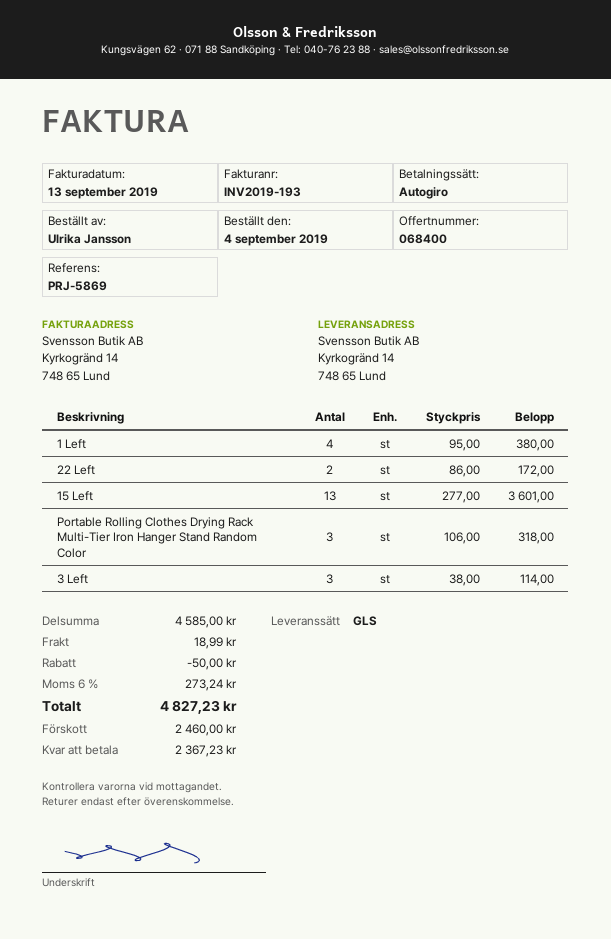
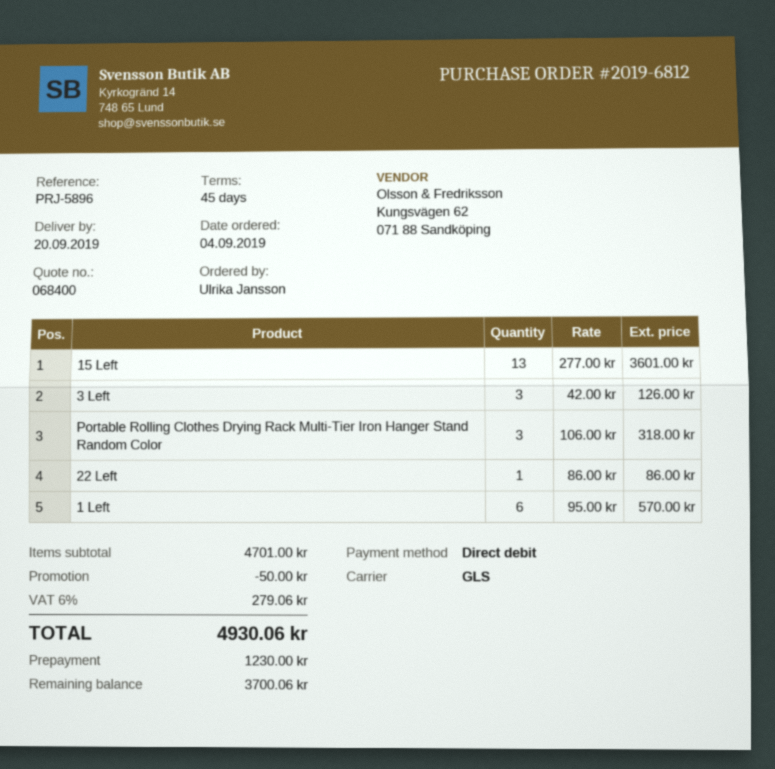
reference: PRJ-5869 -> PRJ-5896
1 Left: 4 x 95.00 = 380.00 -> 6 x 95.00 = 570.00
22 Left: 2 x 86.00 = 172.00 -> 1 x 86.00 = 86.00
3 Left: 3 x 38.00 = 114.00 -> 3 x 42.00 = 126.00
subtotal: 4585.00 -> 4701.00
shipping: 18.99 -> none
tax: 6% = 273.24 -> 6% = 279.06
total: 4827.23 -> 4930.06
deposit: 2460.00 -> 1230.00
balance: 2367.23 -> 3700.06

